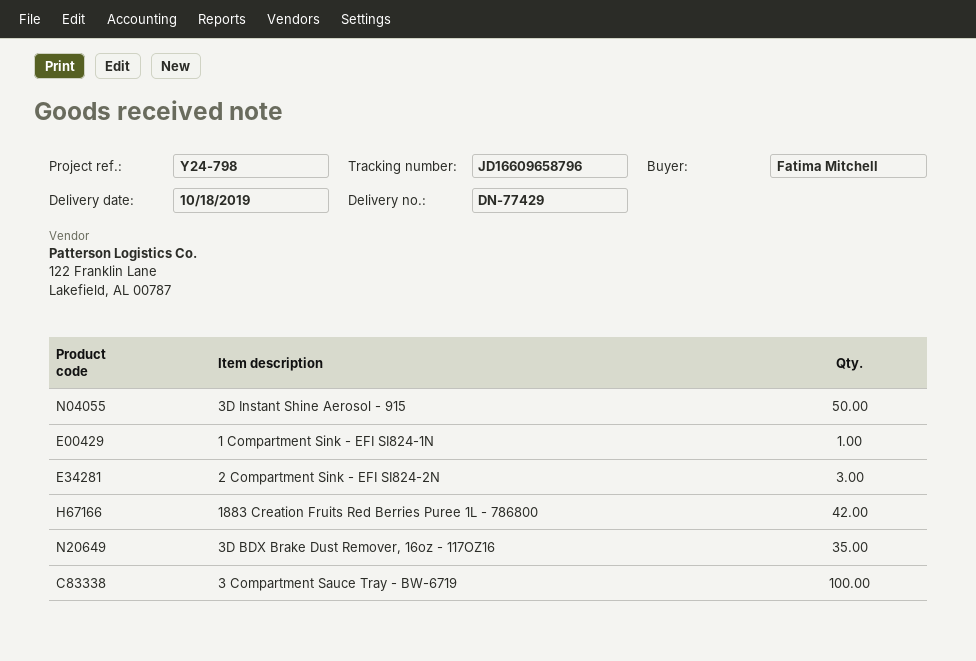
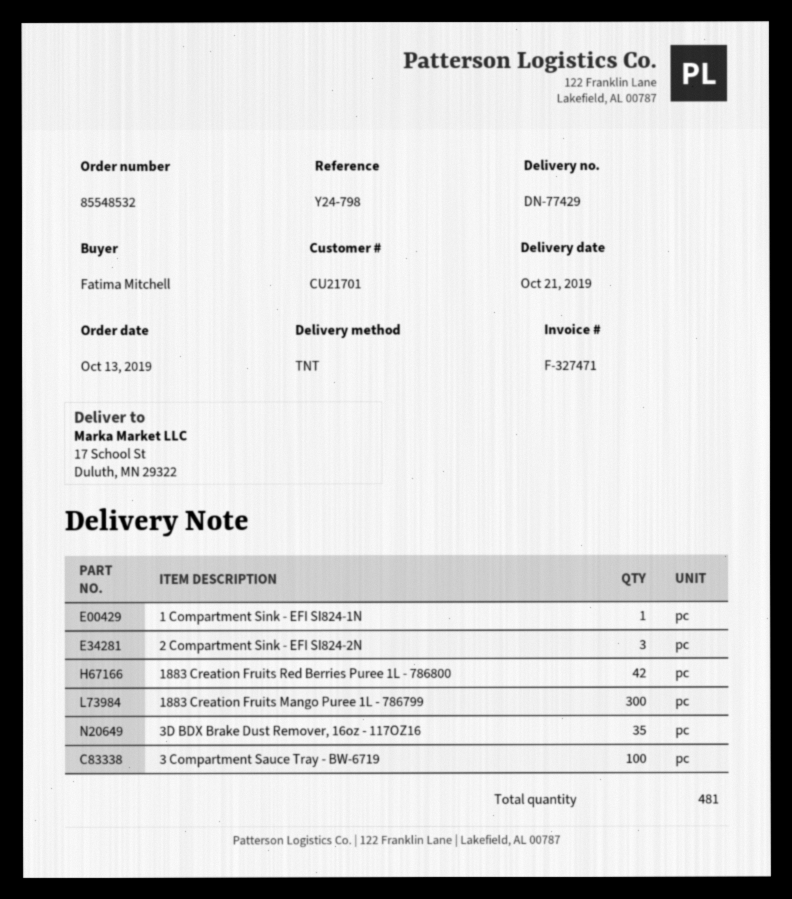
delivery date: 2019-10-18 -> 2019-10-21
3D Instant Shine Aerosol - 915: 50 -> none
1883 Creation Fruits Mango Puree 1L - 786799: none -> 300

